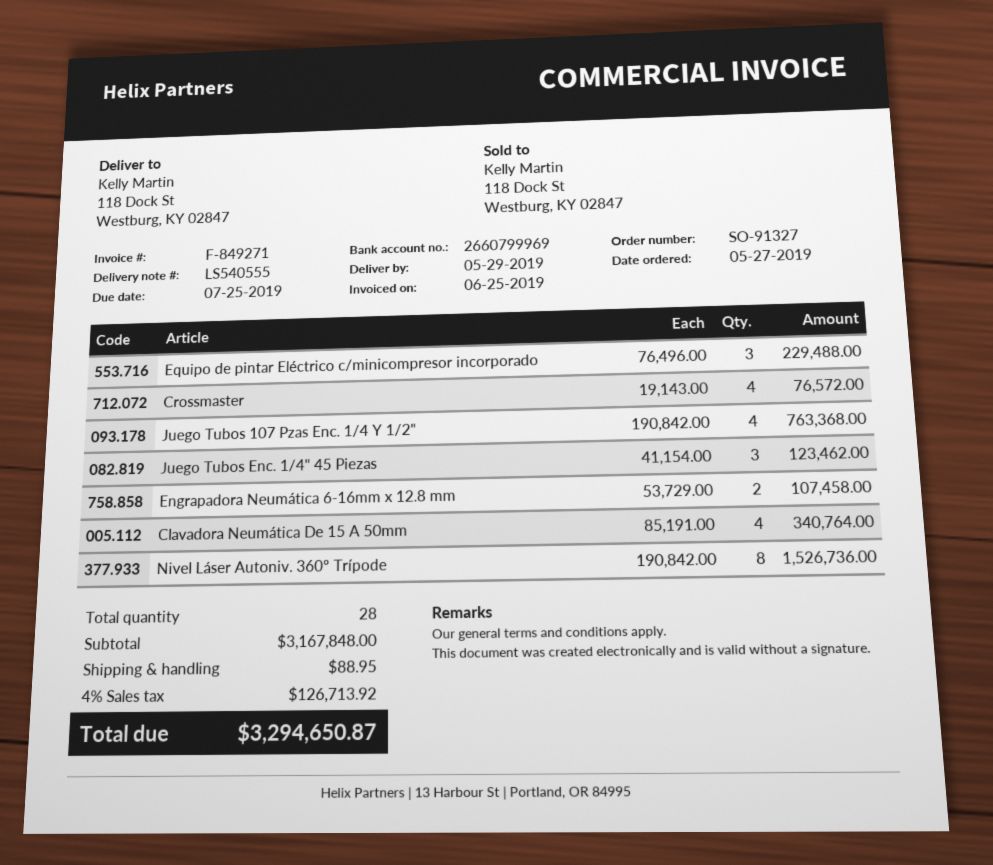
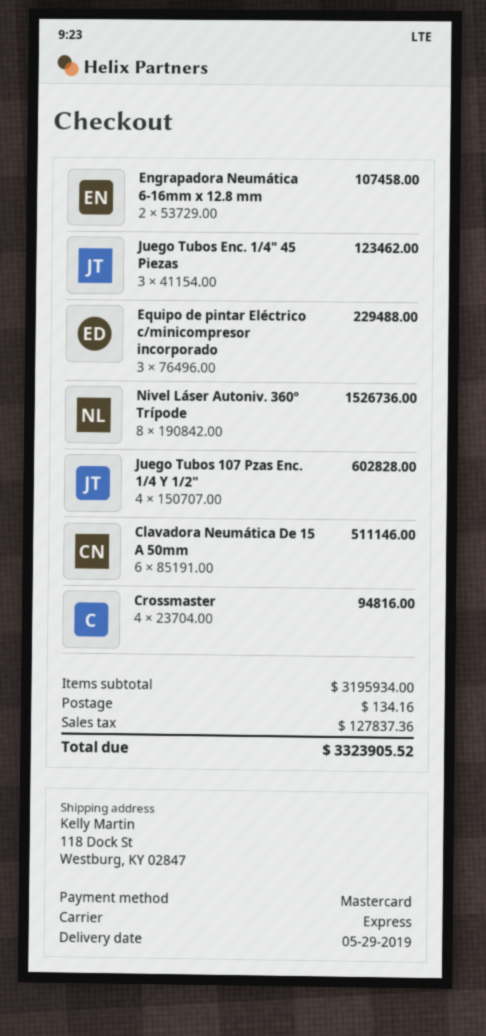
Crossmaster: 4 x 19143.00 = 76572.00 -> 4 x 23704.00 = 94816.00
Juego Tubos 107 Pzas Enc. 1/4 Y 1/2": 4 x 190842.00 = 763368.00 -> 4 x 150707.00 = 602828.00
Clavadora Neumática De 15 A 50mm: 4 x 85191.00 = 340764.00 -> 6 x 85191.00 = 511146.00
subtotal: 3167848.00 -> 3195934.00
shipping: 88.95 -> 134.16
tax: 126713.92 -> 127837.36
total: 3294650.87 -> 3323905.52

